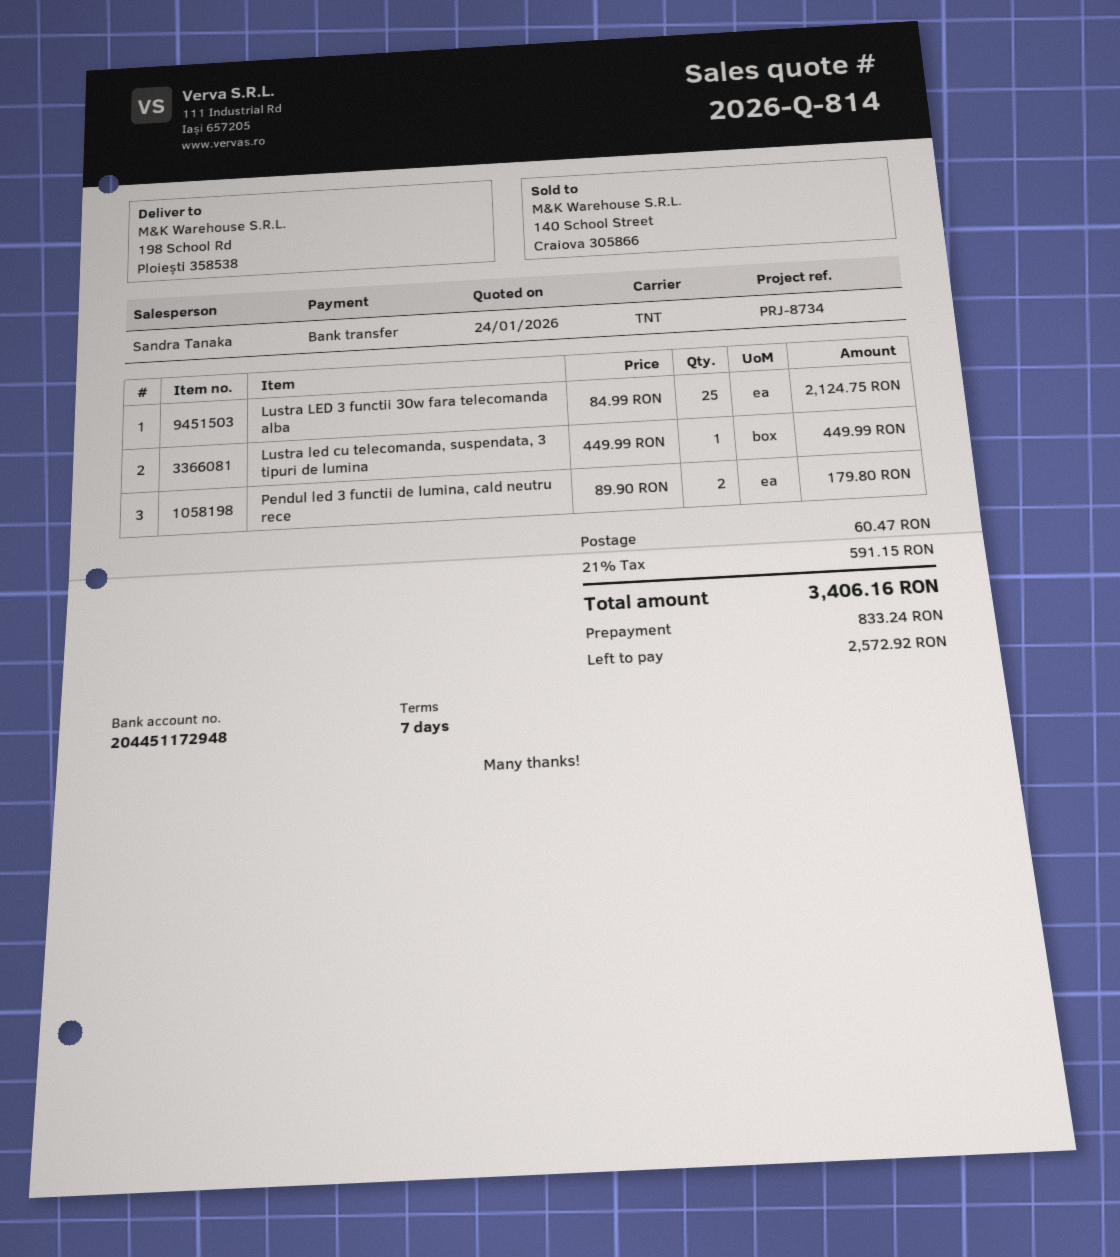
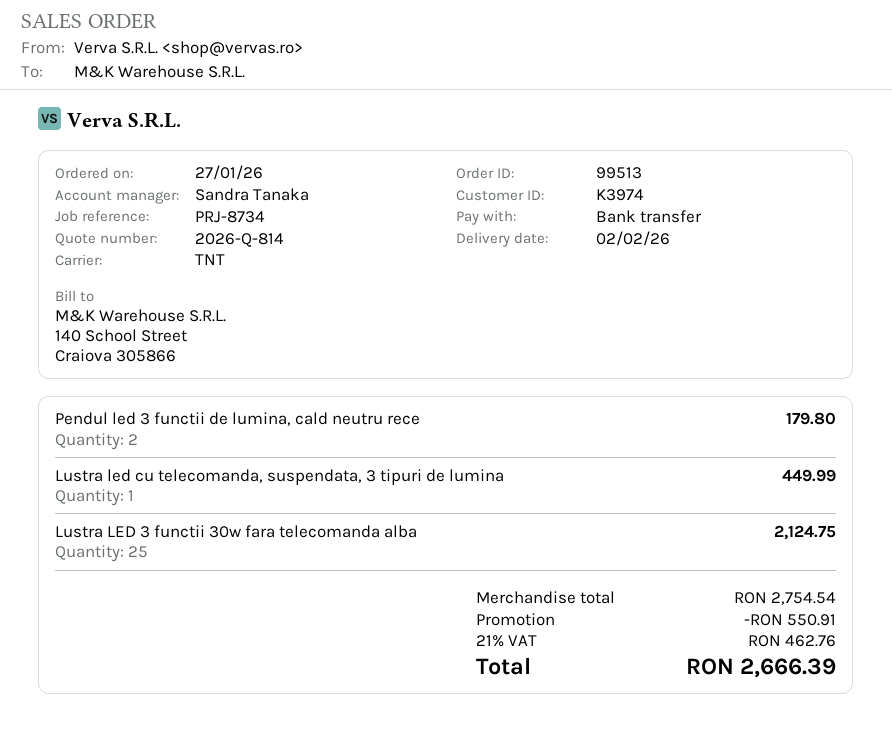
discount: none -> 550.91
shipping: 60.47 -> none
tax: 21% = 591.15 -> 21% = 462.76
total: 3406.16 -> 2666.39

